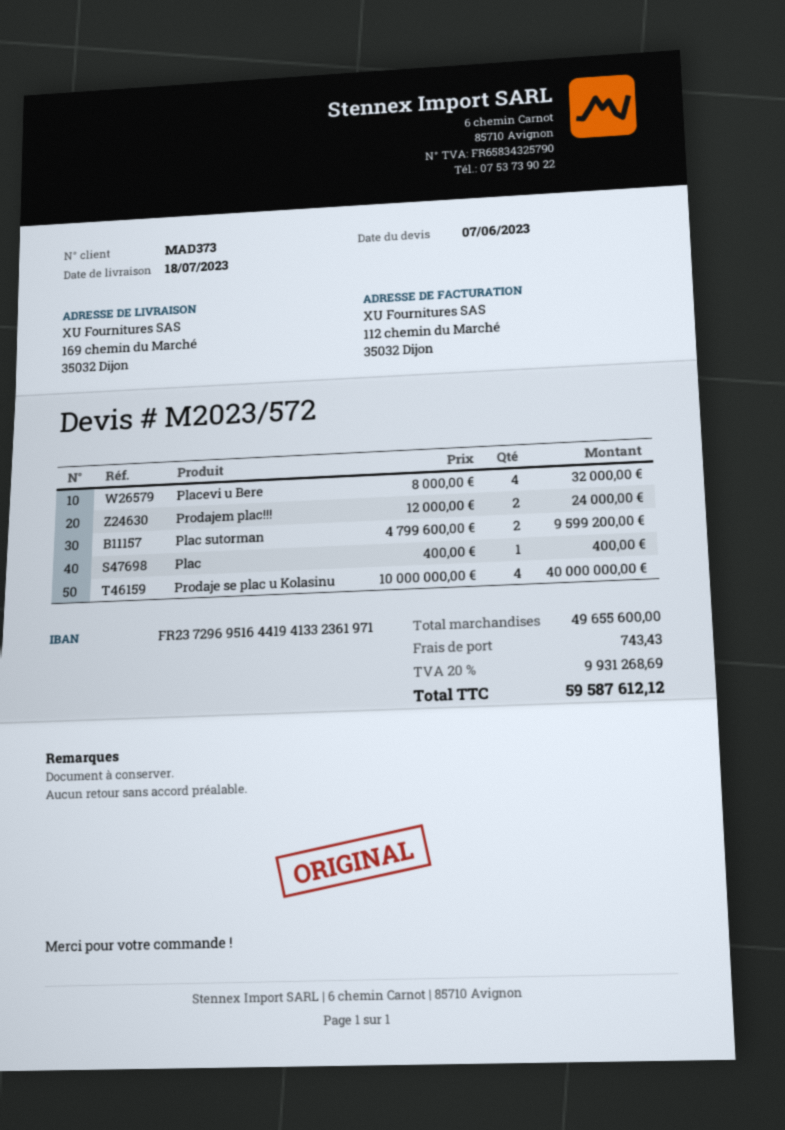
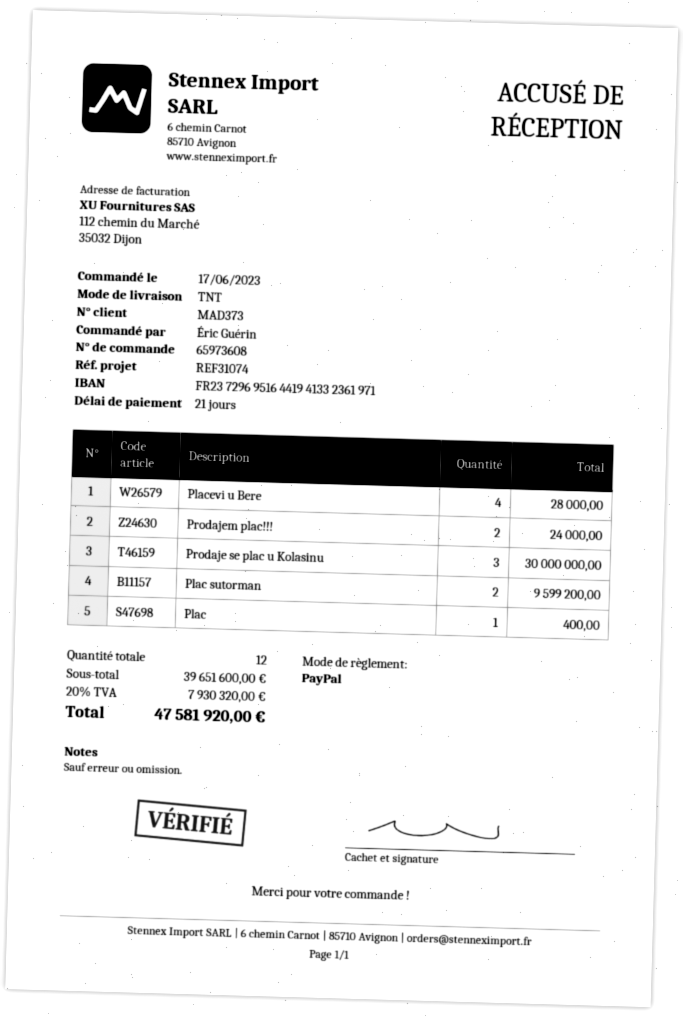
Placevi u Bere: 4 for 32000.00 -> 4 for 28000.00
Prodaje se plac u Kolasinu: 4 for 40000000.00 -> 3 for 30000000.00
subtotal: 49655600.00 -> 39651600.00
shipping: 743.43 -> none
tax: 20% = 9931268.69 -> 20% = 7930320.00
total: 59587612.12 -> 47581920.00

